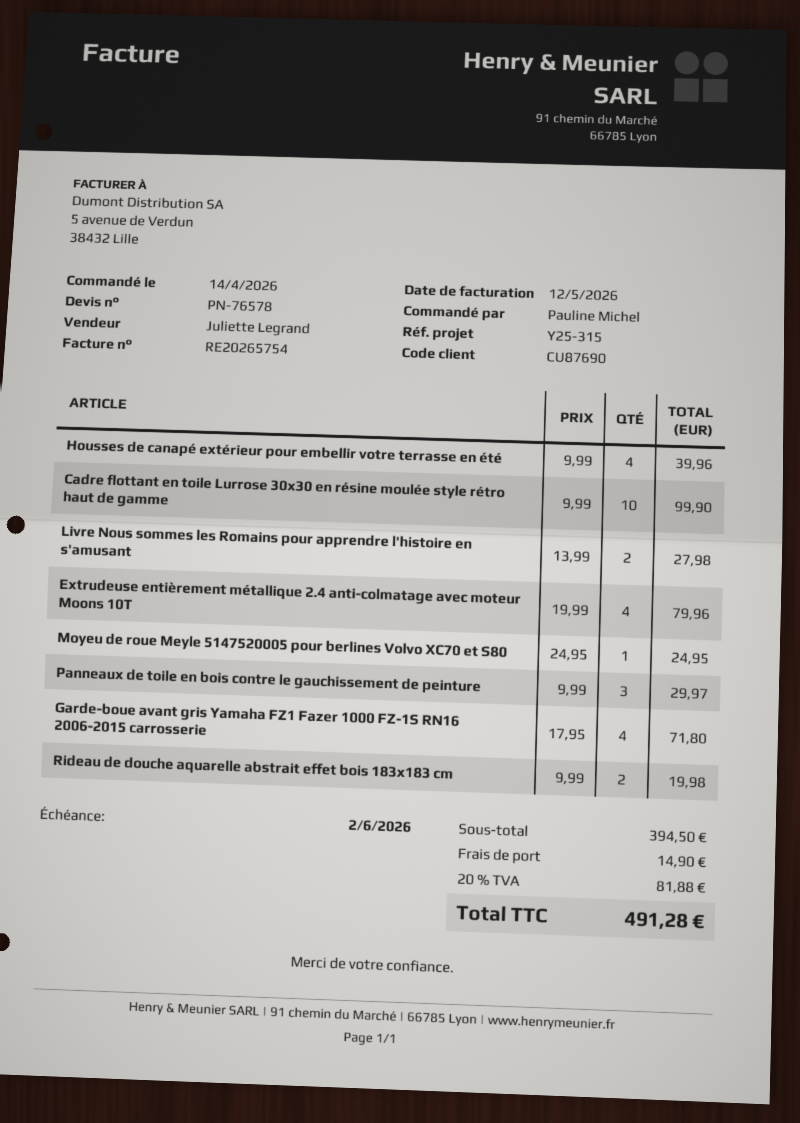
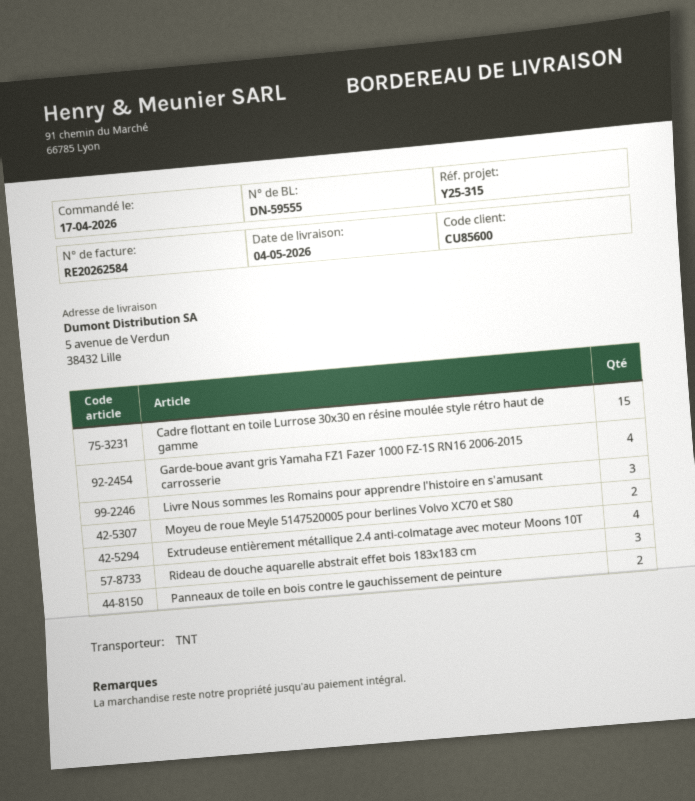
order date: 2026-04-14 -> 2026-04-17
invoice number: RE20265754 -> RE20262584
customer number: CU87690 -> CU85600
Housses de canapé extérieur pour embellir votre terrasse en été: 4 -> none
Cadre flottant en toile Lurrose 30x30 en résine moulée style rétro haut de gamme: 10 -> 15
Livre Nous sommes les Romains pour apprendre l'histoire en s'amusant: 2 -> 3
Moyeu de roue Meyle 5147520005 pour berlines Volvo XC70 et S80: 1 -> 2
Panneaux de toile en bois contre le gauchissement de peinture: 3 -> 2
Rideau de douche aquarelle abstrait effet bois 183x183 cm: 2 -> 3

